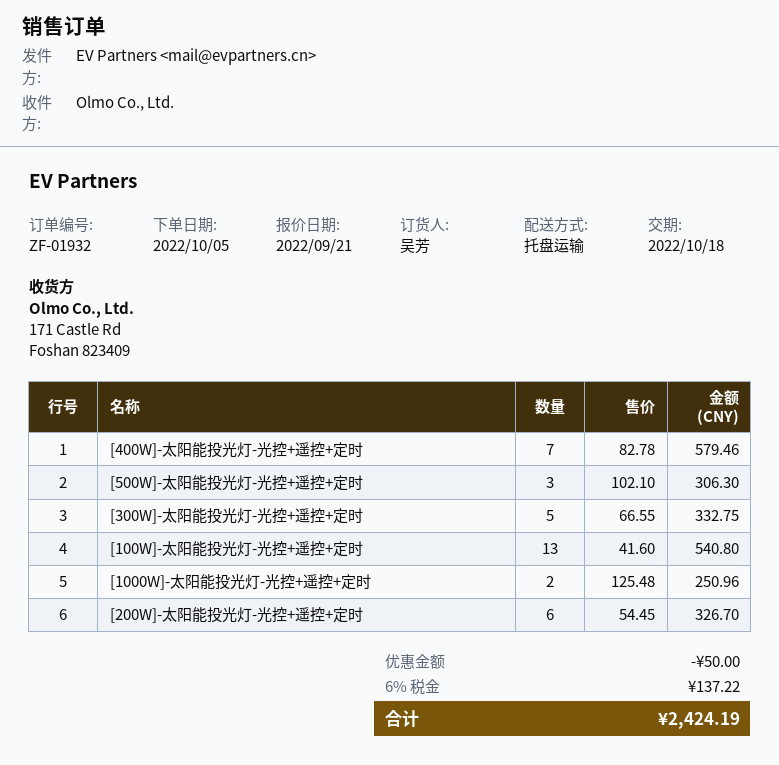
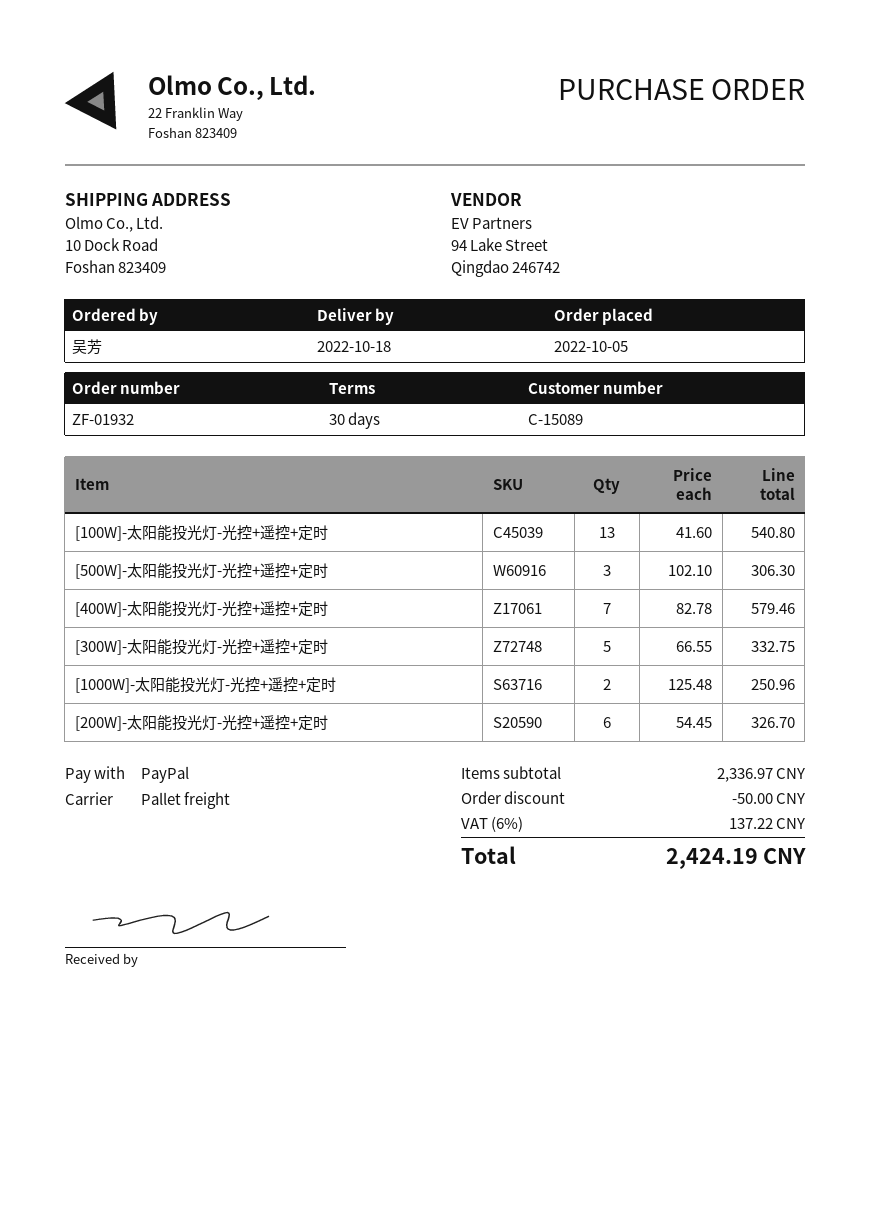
ship to: 171 Castle Rd, Foshan 823409 -> 10 Dock Road, Foshan 823409

